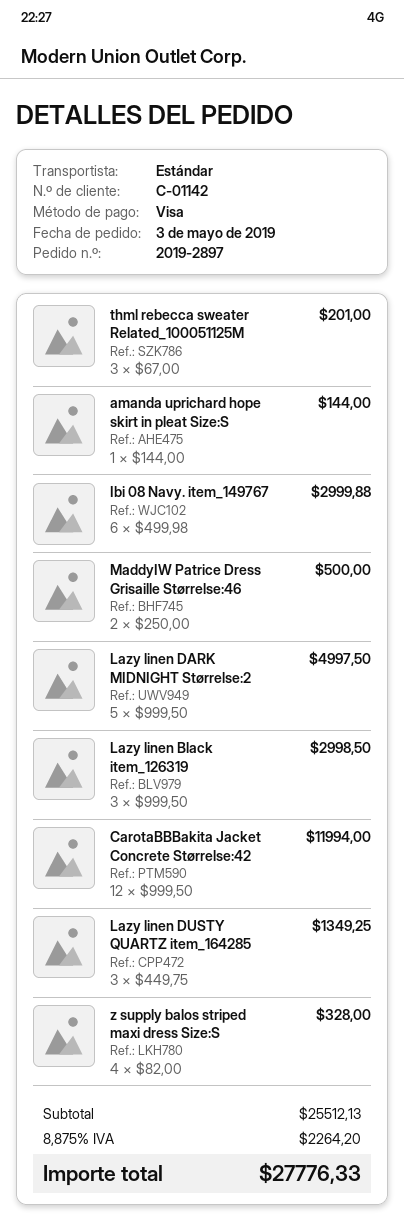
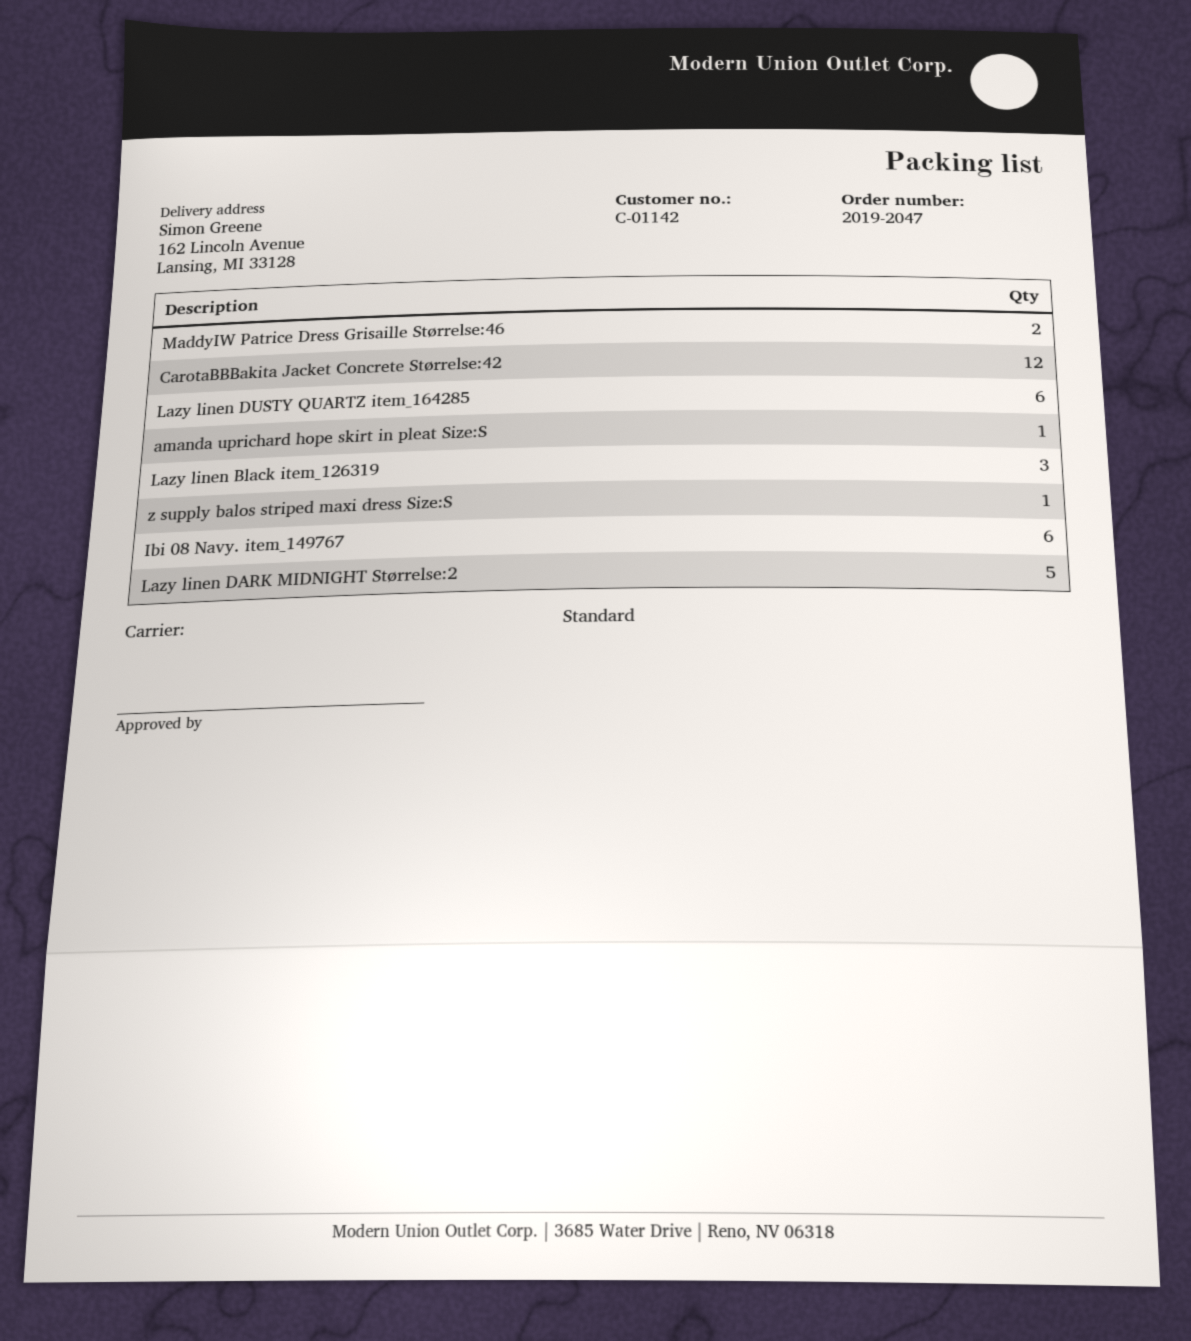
order number: 2019-2897 -> 2019-2047
thml rebecca sweater Related_100051125M: 3 -> none
Lazy linen DUSTY QUARTZ item_164285: 3 -> 6
z supply balos striped maxi dress Size:S: 4 -> 1

